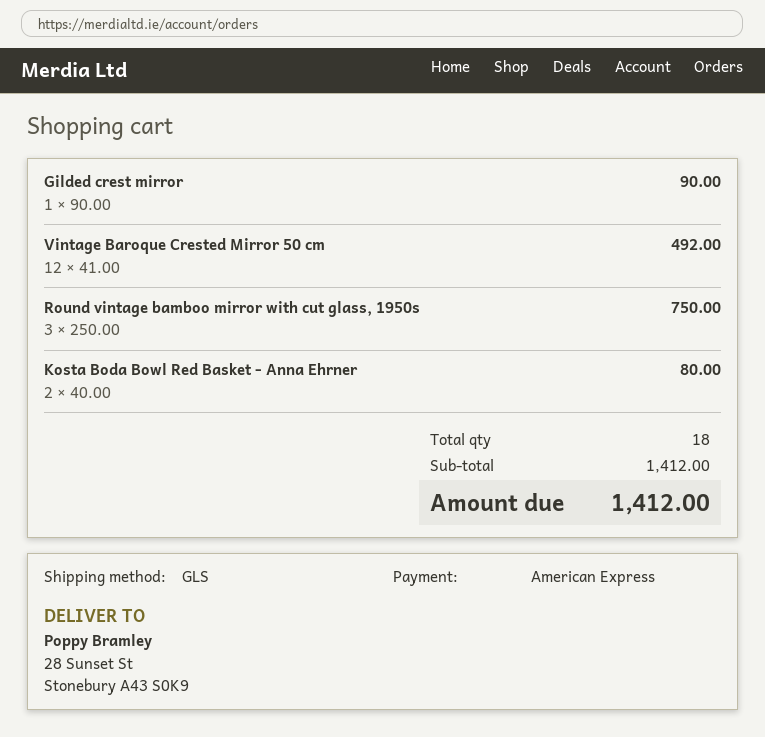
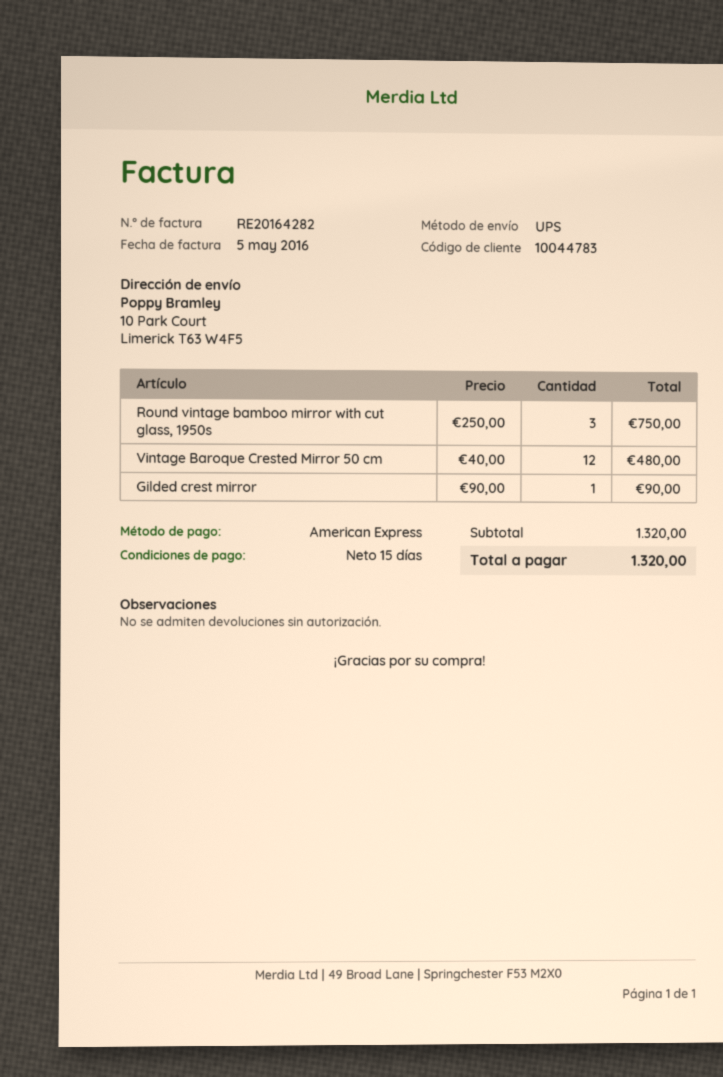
shipping method: GLS -> UPS
ship to: 28 Sunset St, Stonebury A43 S0K9 -> 10 Park Court, Limerick T63 W4F5
Vintage Baroque Crested Mirror 50 cm: 12 x 41.00 = 492.00 -> 12 x 40.00 = 480.00
Kosta Boda Bowl Red Basket - Anna Ehrner: 2 x 40.00 = 80.00 -> none
subtotal: 1412.00 -> 1320.00
total: 1412.00 -> 1320.00

